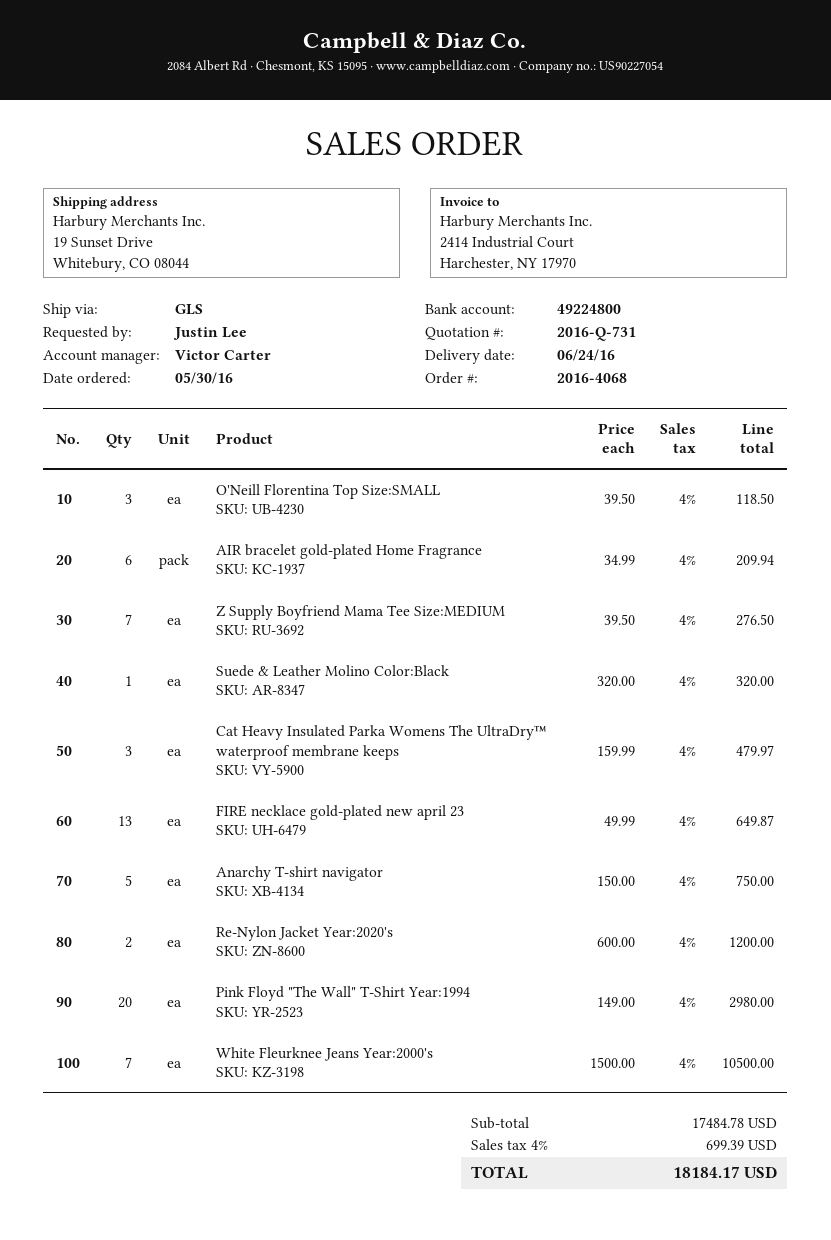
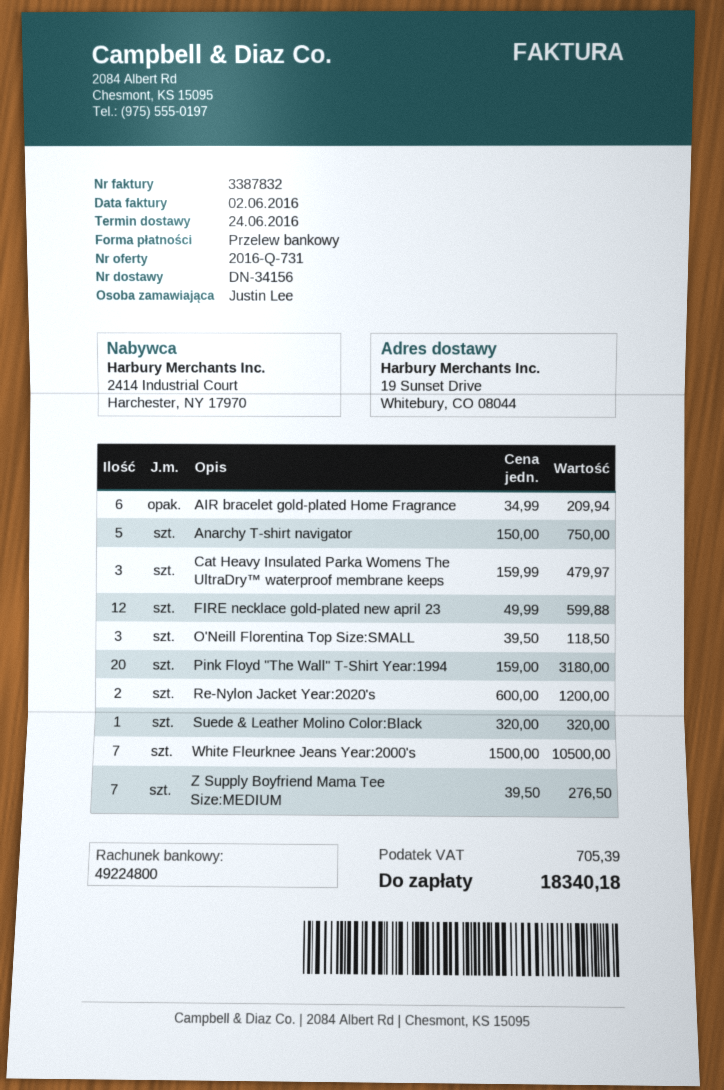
FIRE necklace gold-plated new april 23: 13 x 49.99 = 649.87 -> 12 x 49.99 = 599.88
Pink Floyd "The Wall" T-Shirt Year:1994: 20 x 149.00 = 2980.00 -> 20 x 159.00 = 3180.00
tax: 699.39 -> 705.39
total: 18184.17 -> 18340.18

